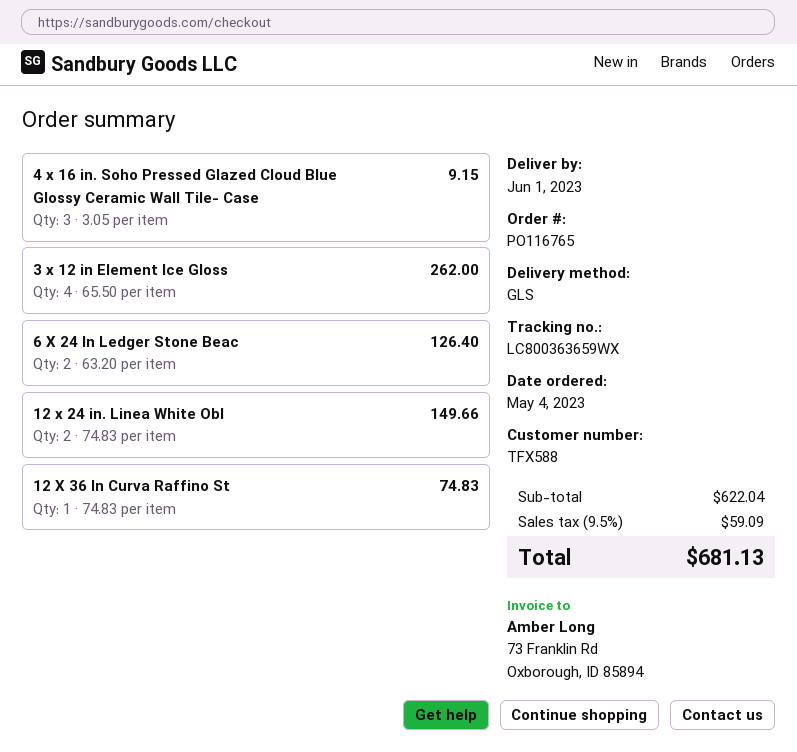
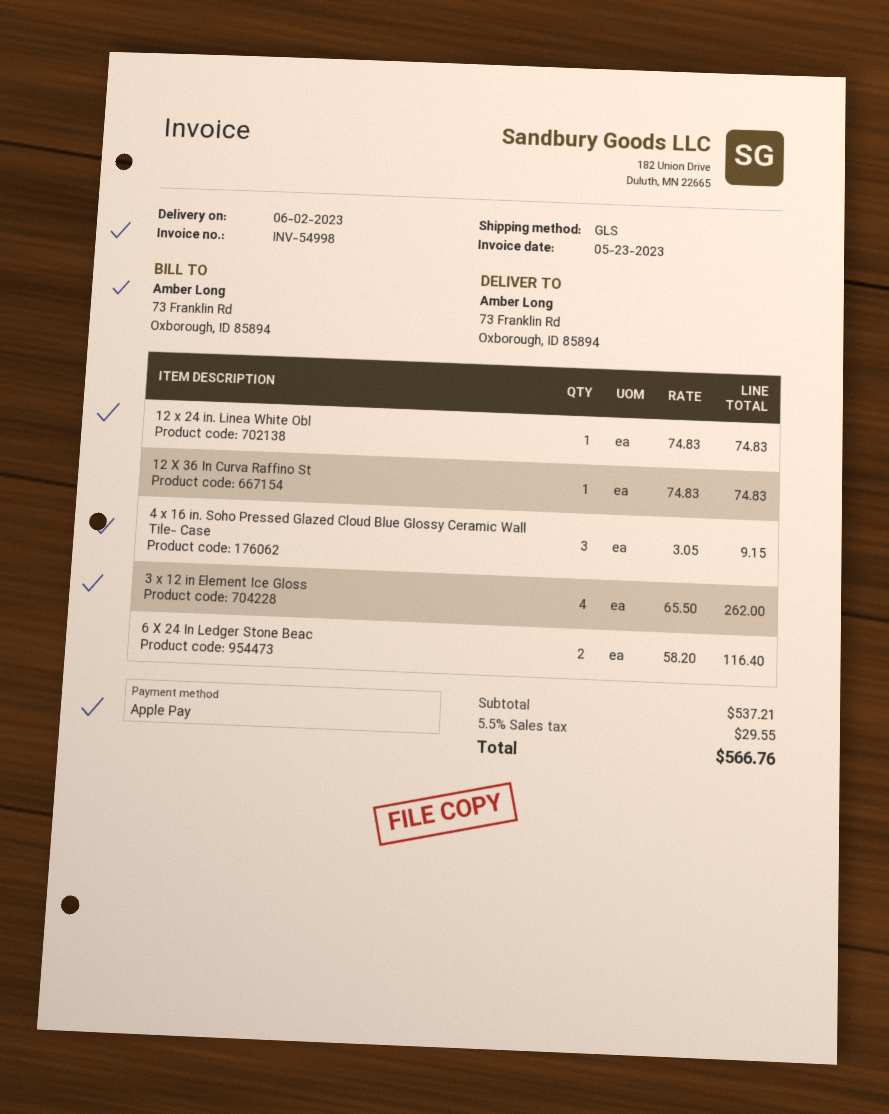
delivery date: 2023-06-01 -> 2023-06-02
6 X 24 In Ledger Stone Beac: 2 x 63.20 = 126.40 -> 2 x 58.20 = 116.40
12 x 24 in. Linea White Obl: 2 x 74.83 = 149.66 -> 1 x 74.83 = 74.83
subtotal: 622.04 -> 537.21
tax: 9.5% = 59.09 -> 5.5% = 29.55
total: 681.13 -> 566.76

